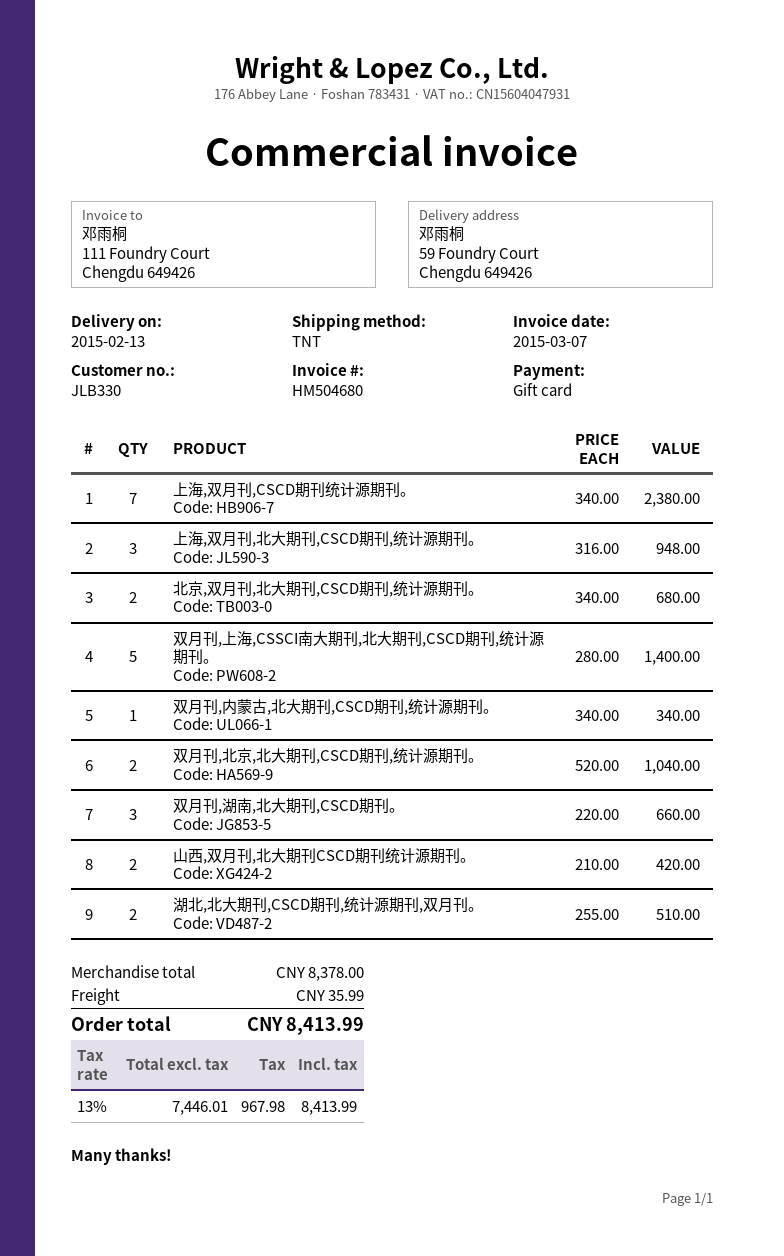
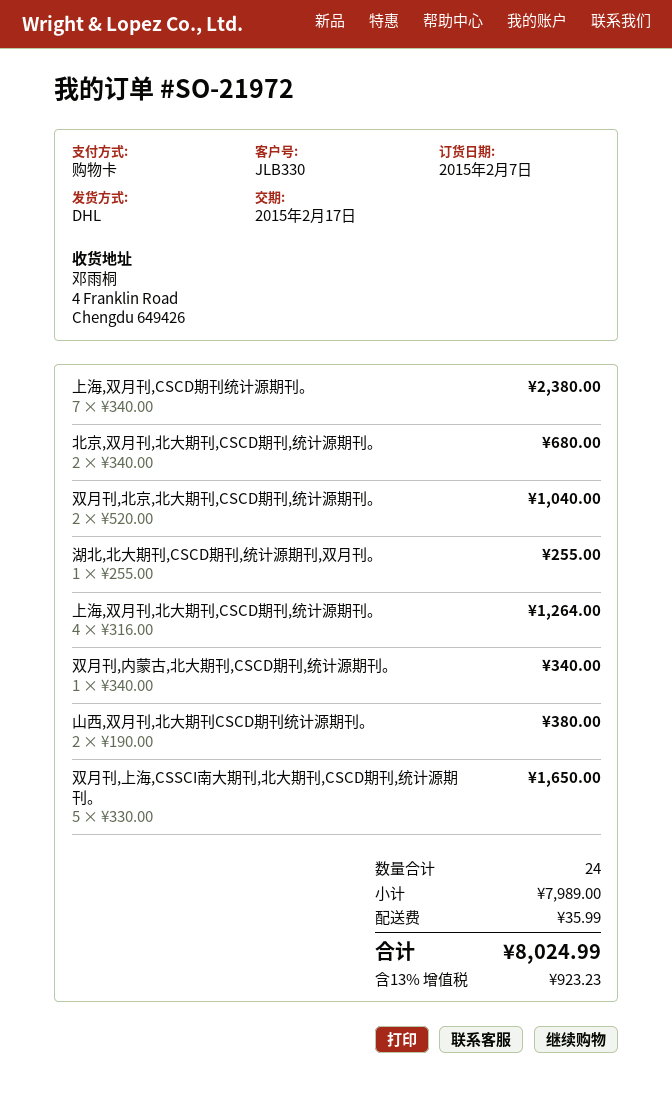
delivery date: 2015-02-13 -> 2015-02-17
shipping method: TNT -> DHL
ship to: 59 Foundry Court, Chengdu 649426 -> 4 Franklin Road, Chengdu 649426
上海,双月刊,北大期刊,CSCD期刊,统计源期刊。: 3 x 316.00 = 948.00 -> 4 x 316.00 = 1264.00
双月刊,上海,CSSCI南大期刊,北大期刊,CSCD期刊,统计源期刊。: 5 x 280.00 = 1400.00 -> 5 x 330.00 = 1650.00
双月刊,湖南,北大期刊,CSCD期刊。: 3 x 220.00 = 660.00 -> none
山西,双月刊,北大期刊CSCD期刊统计源期刊。: 2 x 210.00 = 420.00 -> 2 x 190.00 = 380.00
湖北,北大期刊,CSCD期刊,统计源期刊,双月刊。: 2 x 255.00 = 510.00 -> 1 x 255.00 = 255.00
subtotal: 8378.00 -> 7989.00
tax: 13% = 967.98 -> 13% = 923.23
total: 8413.99 -> 8024.99

